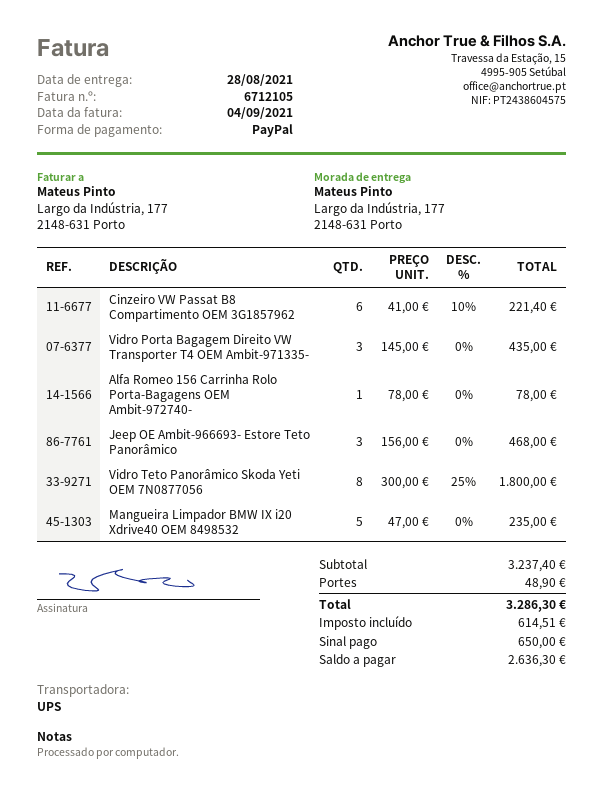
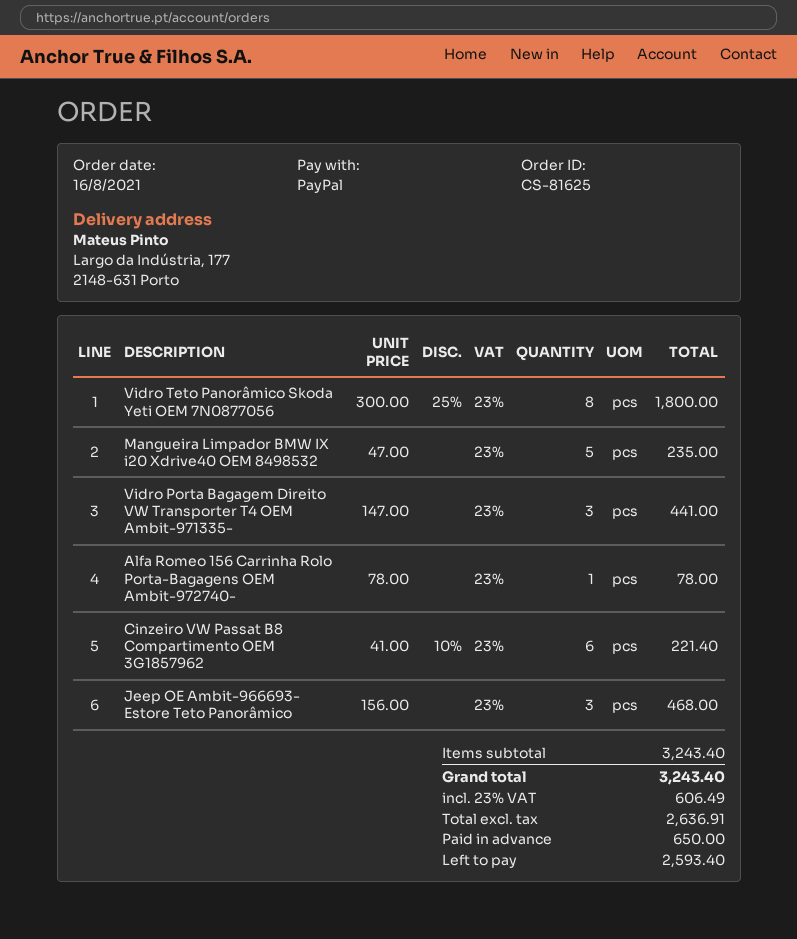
Vidro Porta Bagagem Direito VW Transporter T4 OEM Ambit-971335-: 3 x 145.00 = 435.00 -> 3 x 147.00 = 441.00
subtotal: 3237.40 -> 3243.40
shipping: 48.90 -> none
tax: 614.51 -> 606.49
total: 3286.30 -> 3243.40
balance: 2636.30 -> 2593.40

